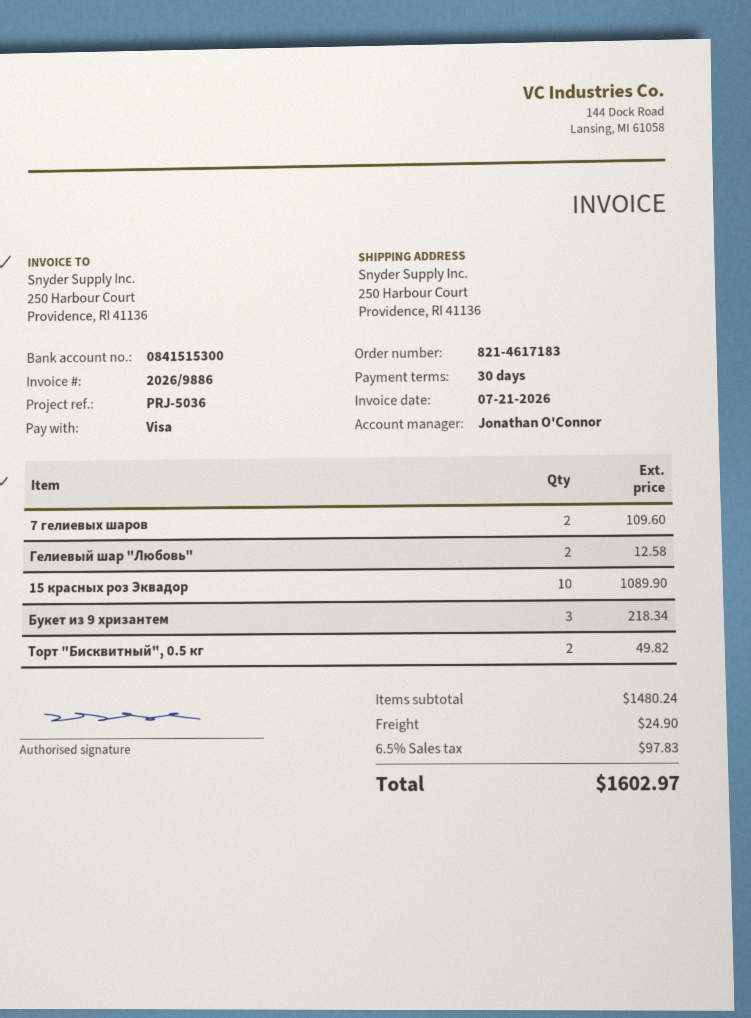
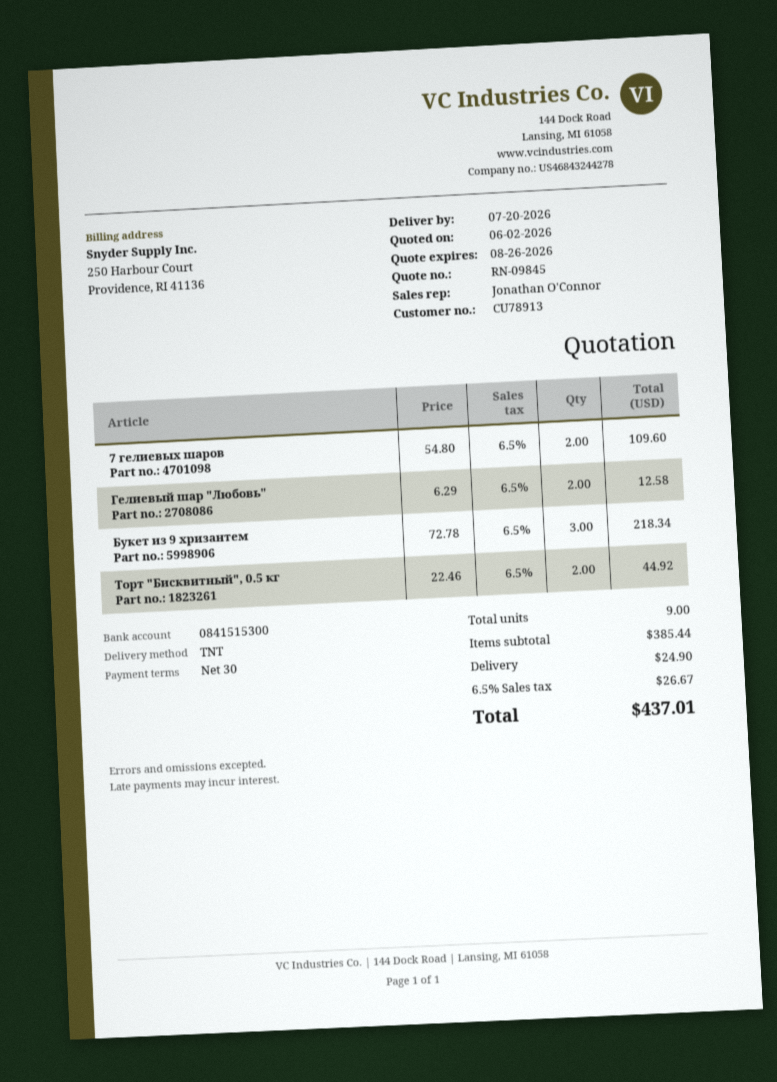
15 красных роз Эквадор: 10 for 1089.90 -> none
Торт "Бисквитный", 0.5 кг: 2 for 49.82 -> 2 for 44.92
subtotal: 1480.24 -> 385.44
tax: 6.5% = 97.83 -> 6.5% = 26.67
total: 1602.97 -> 437.01

